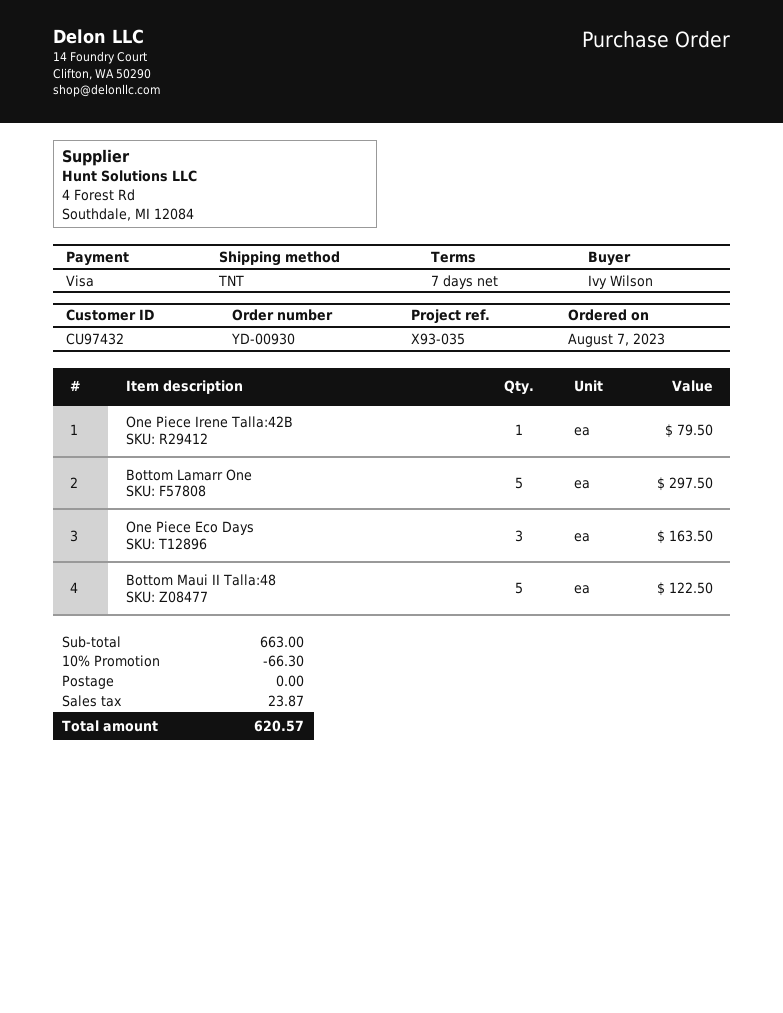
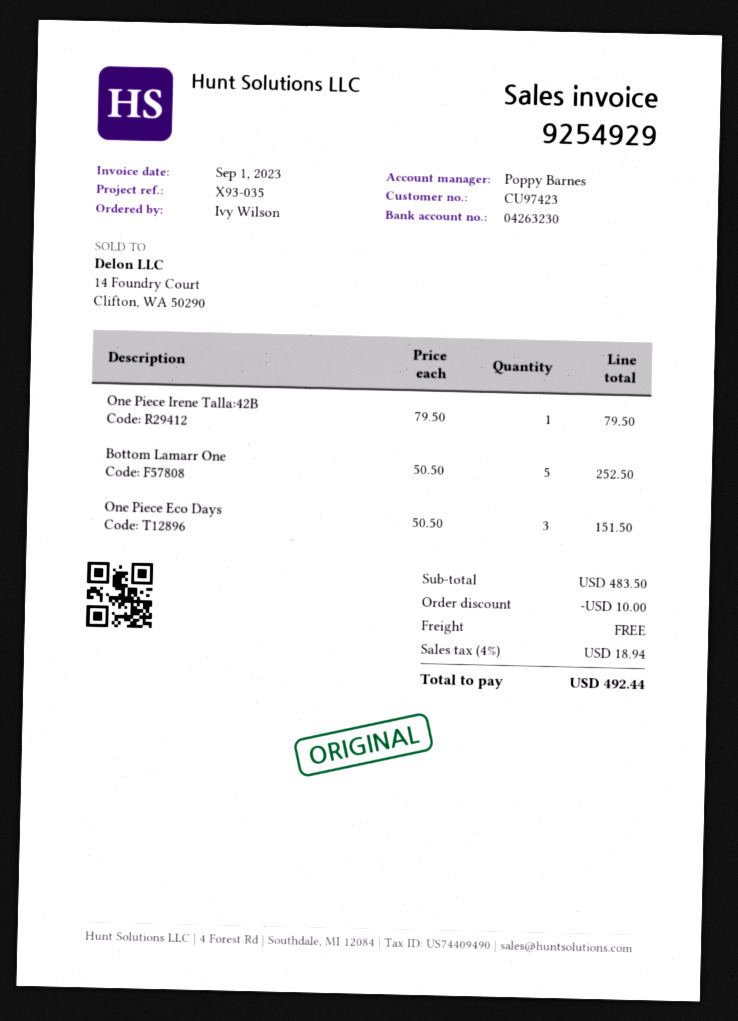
customer number: CU97432 -> CU97423
Bottom Lamarr One: 5 for 297.50 -> 5 for 252.50
One Piece Eco Days: 3 for 163.50 -> 3 for 151.50
Bottom Maui II Talla:48: 5 for 122.50 -> none
subtotal: 663.00 -> 483.50
discount: 66.30 -> 10.00
tax: 23.87 -> 18.94
total: 620.57 -> 492.44

